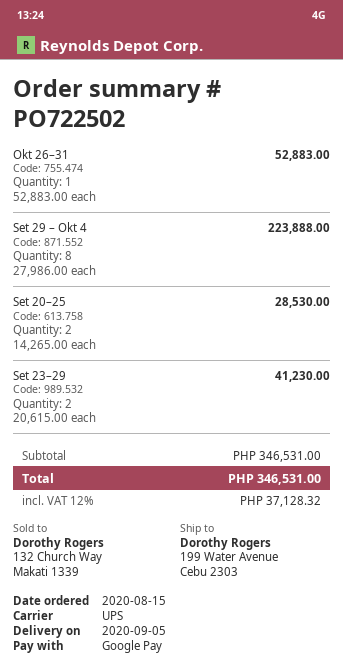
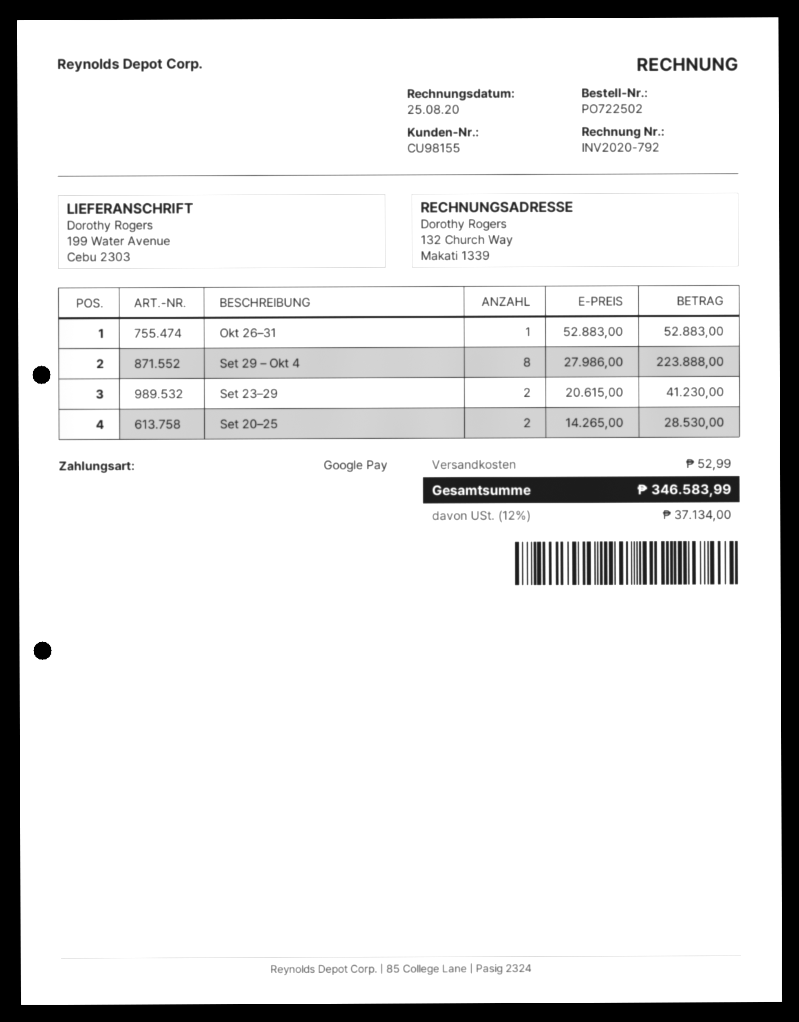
shipping: none -> 52.99
tax: 12% = 37128.32 -> 12% = 37134.00
total: 346531.00 -> 346583.99

